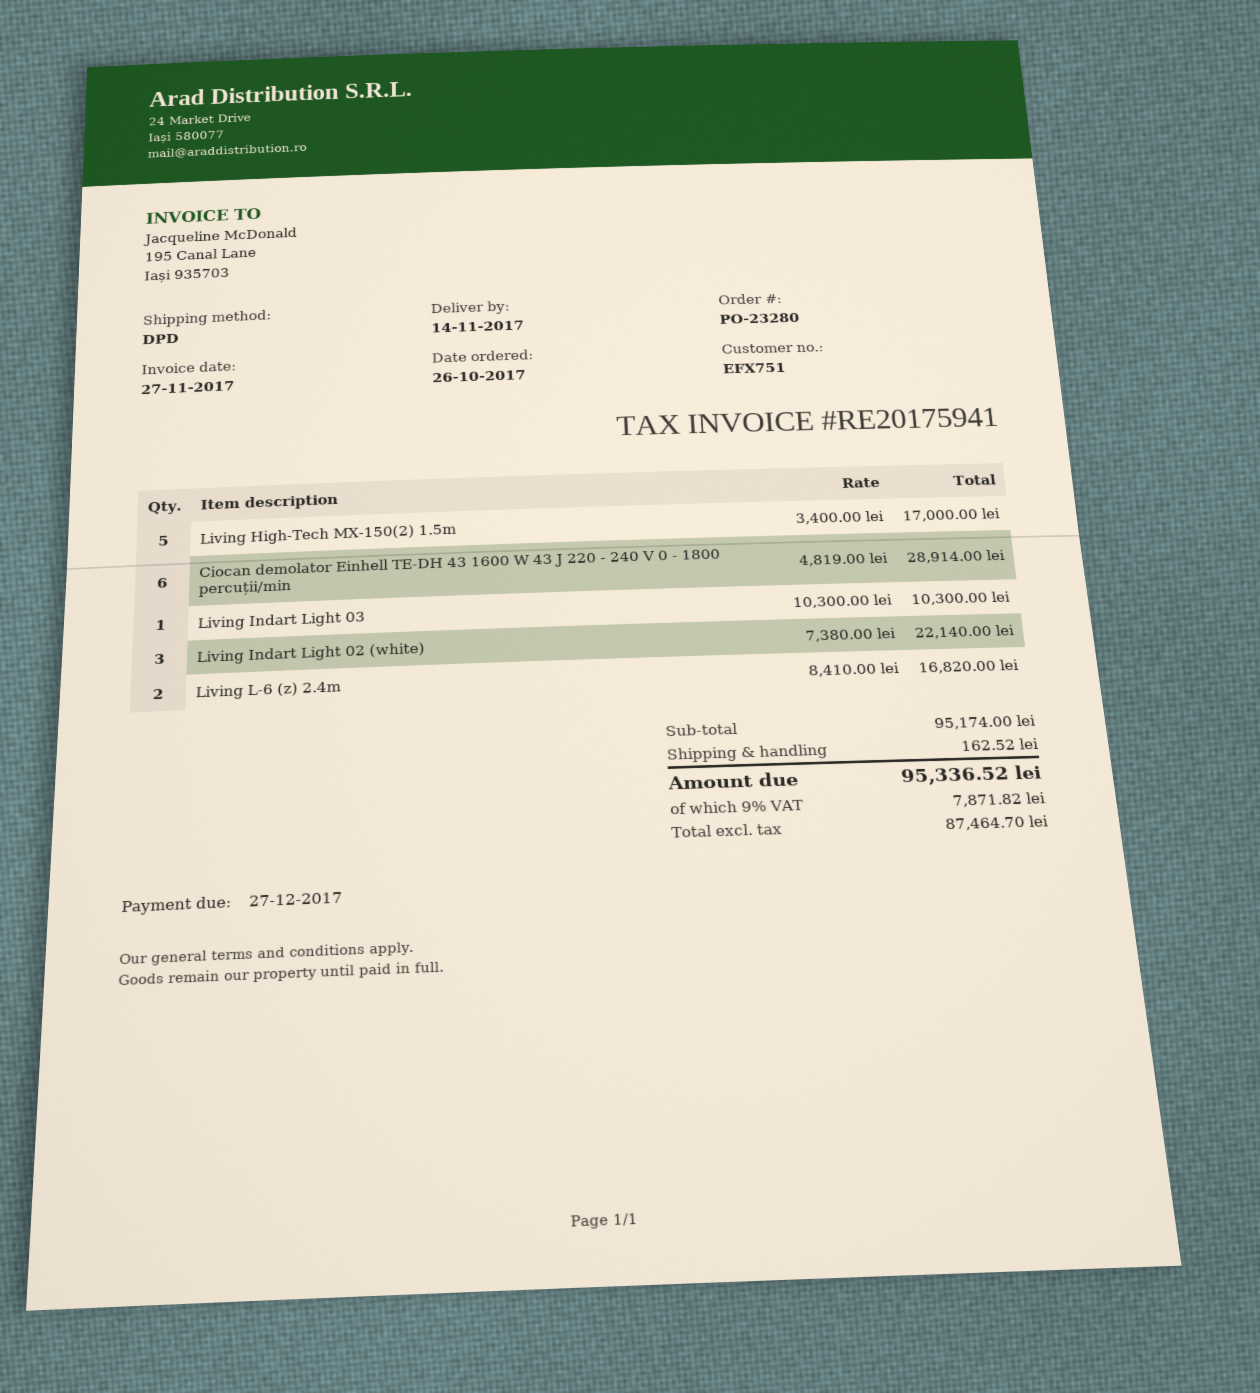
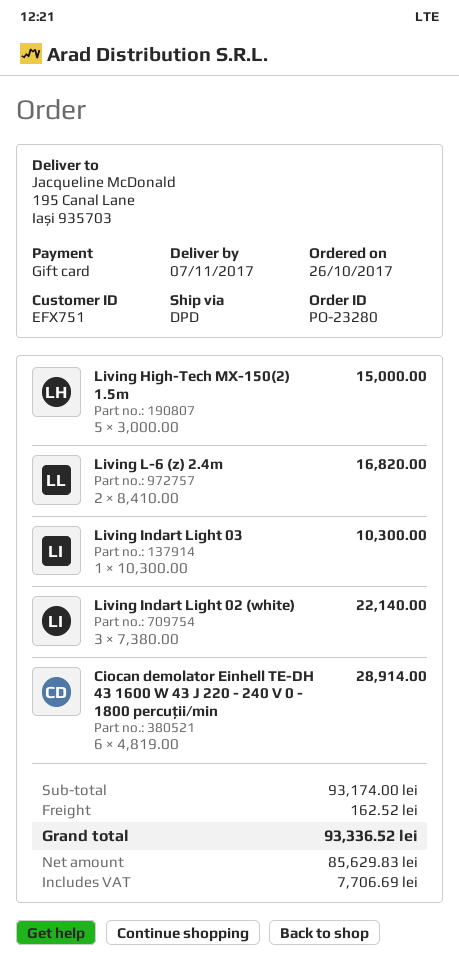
delivery date: 2017-11-14 -> 2017-11-07
Living High-Tech МХ-150(2) 1.5m: 5 x 3400.00 = 17000.00 -> 5 x 3000.00 = 15000.00
subtotal: 95174.00 -> 93174.00
net: 87464.70 -> 85629.83
tax: 7871.82 -> 7706.69
total: 95336.52 -> 93336.52

